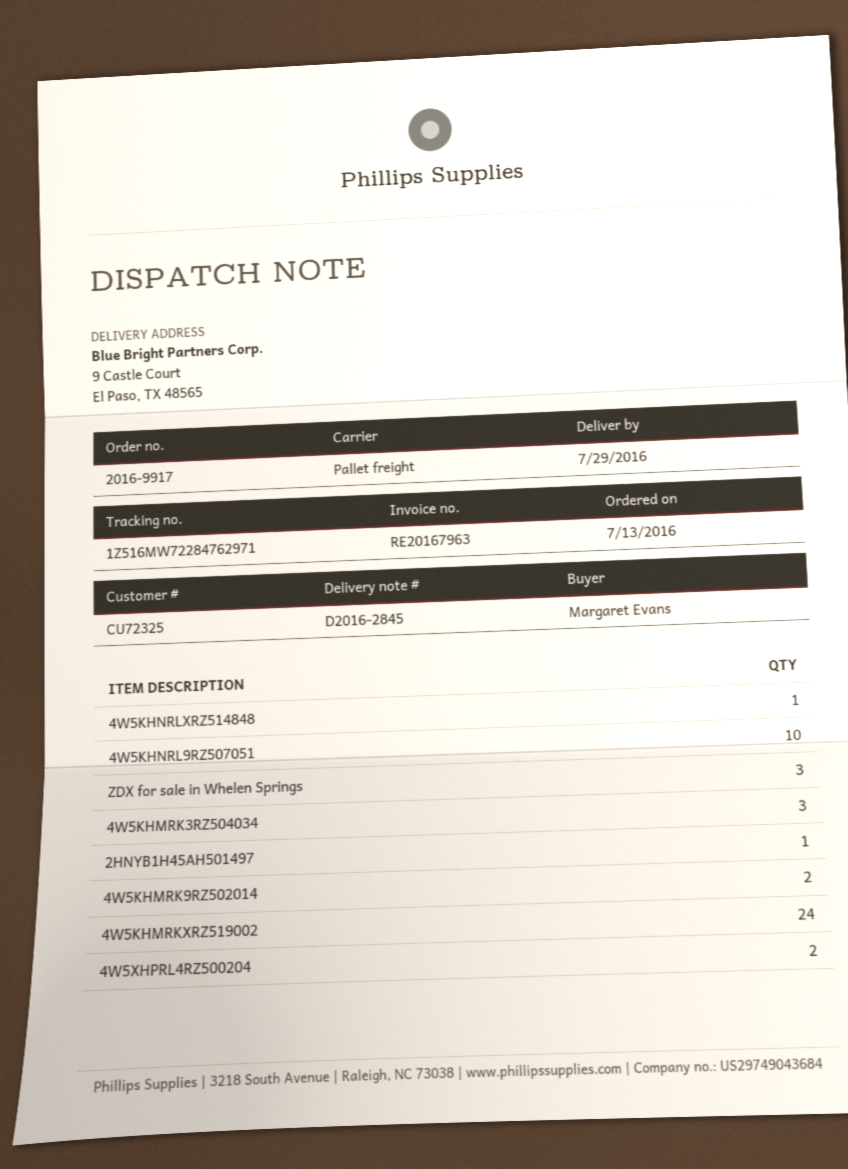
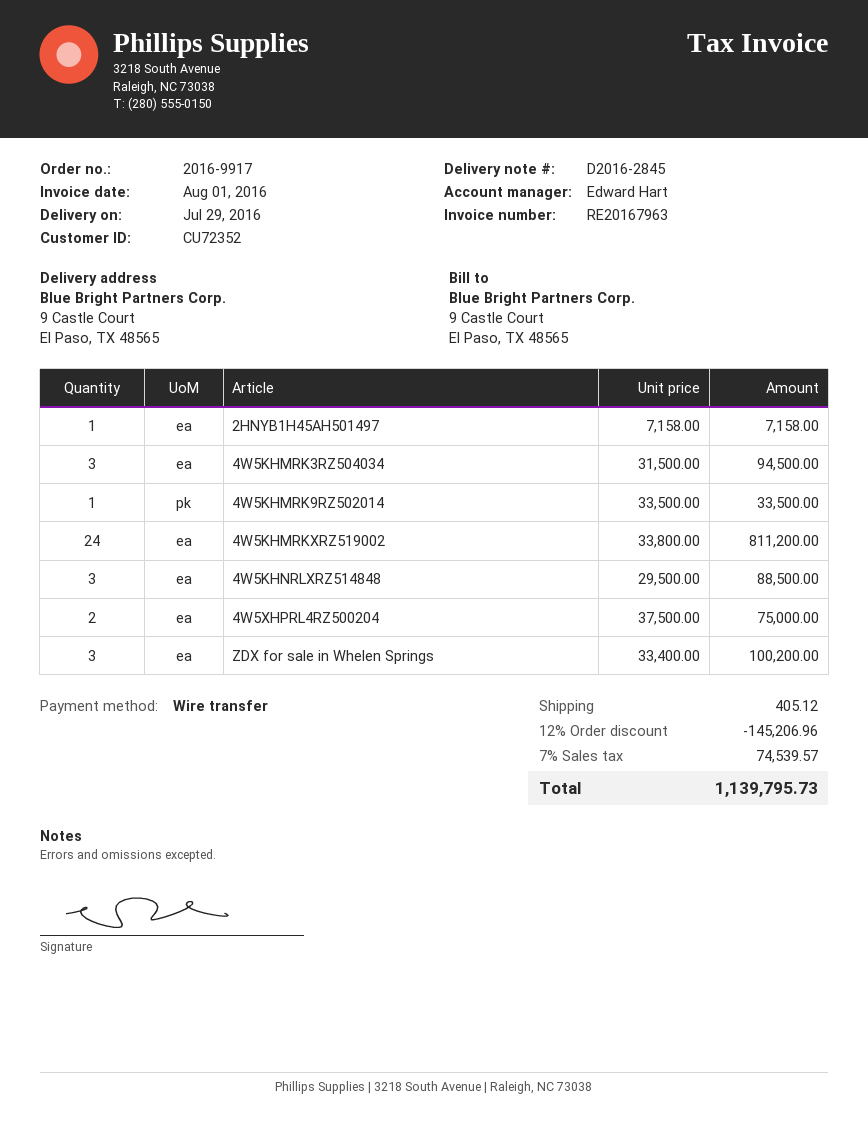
customer number: CU72325 -> CU72352
4W5KHNRLXRZ514848: 1 -> 3
4W5KHNRL9RZ507051: 10 -> none
4W5KHMRK9RZ502014: 2 -> 1

